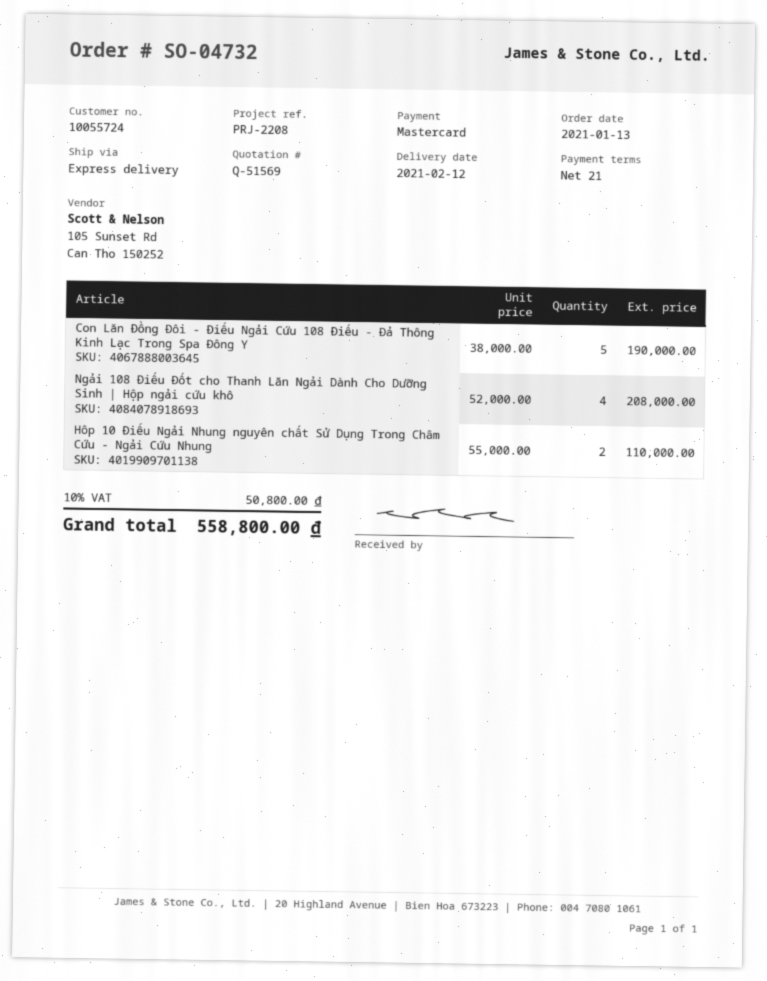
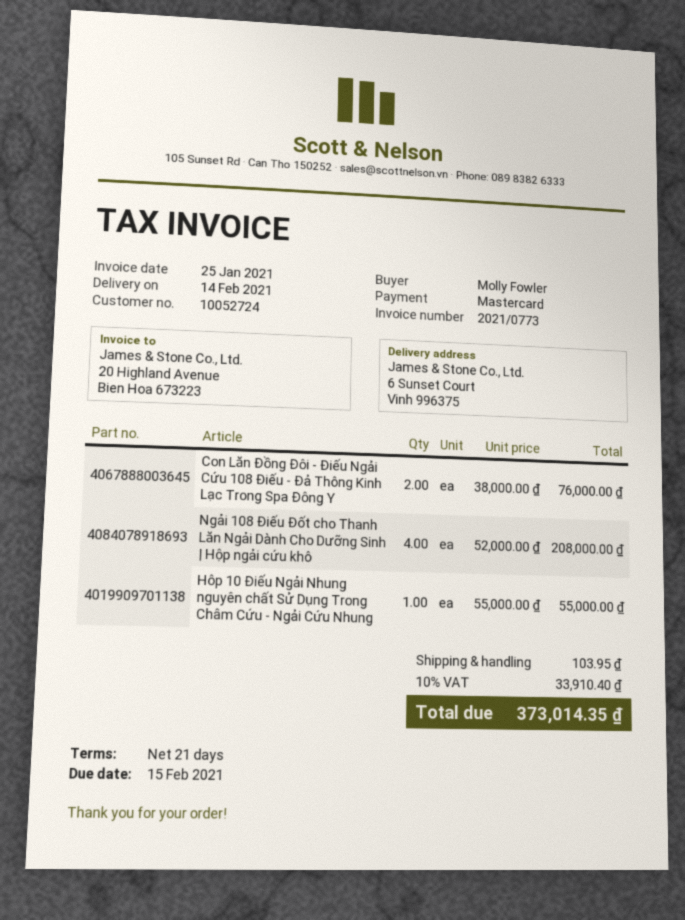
delivery date: 2021-02-12 -> 2021-02-14
customer number: 10055724 -> 10052724
Con Lăn Đồng Đôi - Điếu Ngải Cứu 108 Điếu - Đả Thông Kinh Lạc Trong Spa Đông Y: 5 x 38000.00 = 190000.00 -> 2 x 38000.00 = 76000.00
Hôp 10 Điếu Ngải Nhung nguyên chất Sử Dụng Trong Châm Cứu - Ngải Cứu Nhung: 2 x 55000.00 = 110000.00 -> 1 x 55000.00 = 55000.00
shipping: none -> 103.95
tax: 10% = 50800.00 -> 10% = 33910.40
total: 558800.00 -> 373014.35

